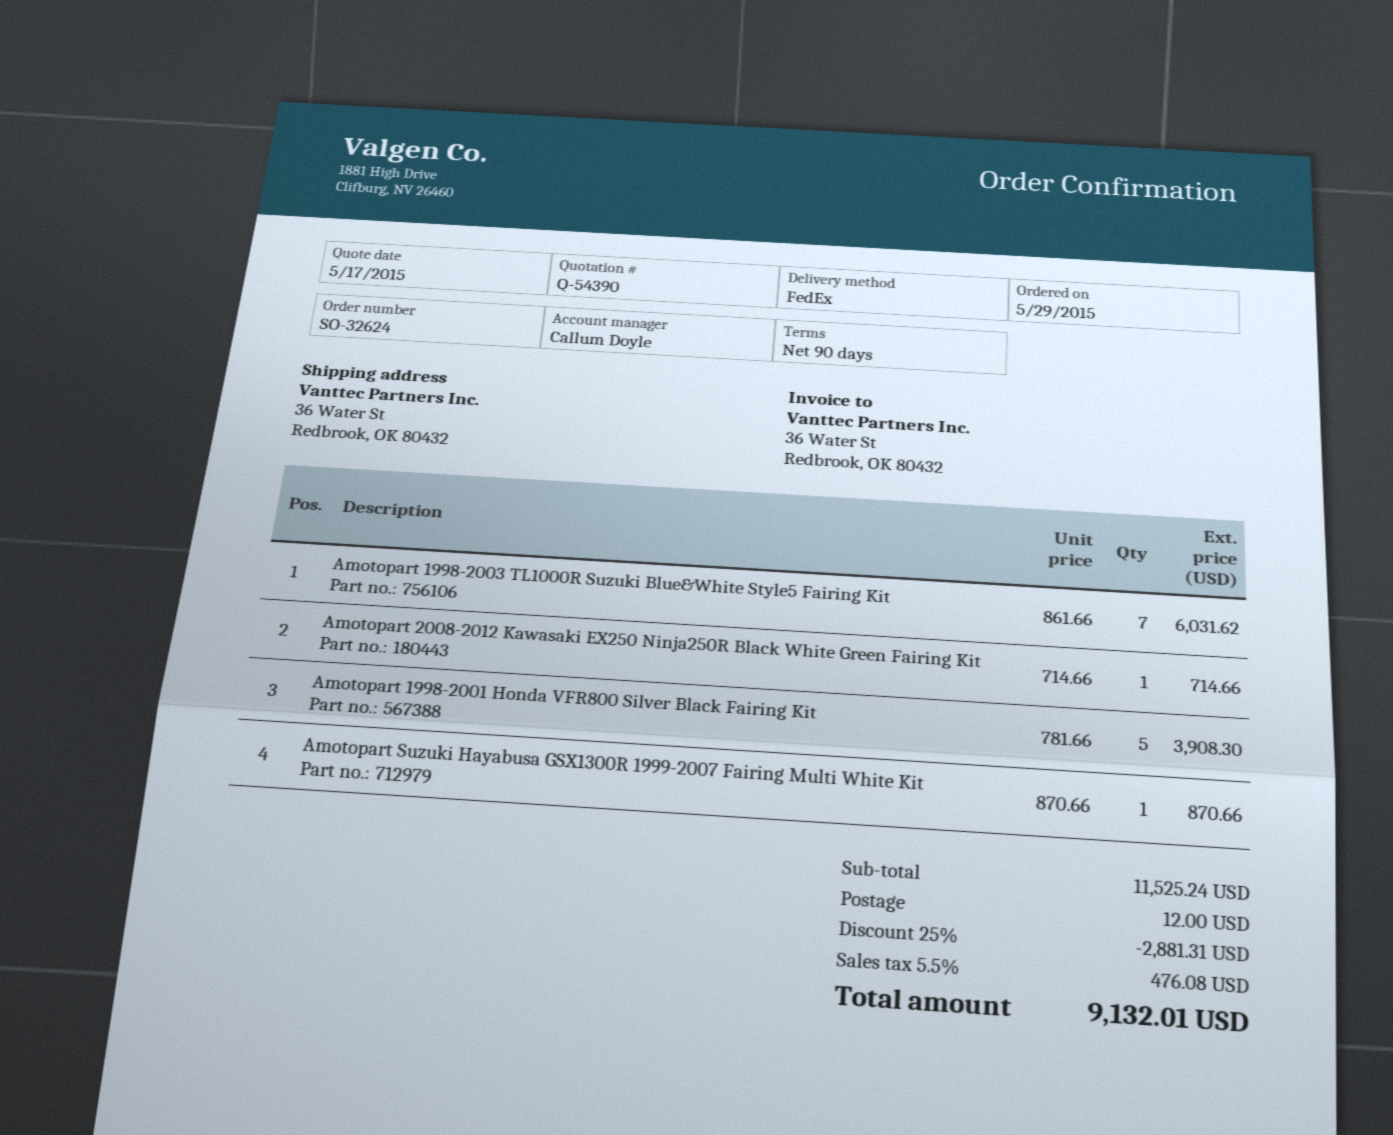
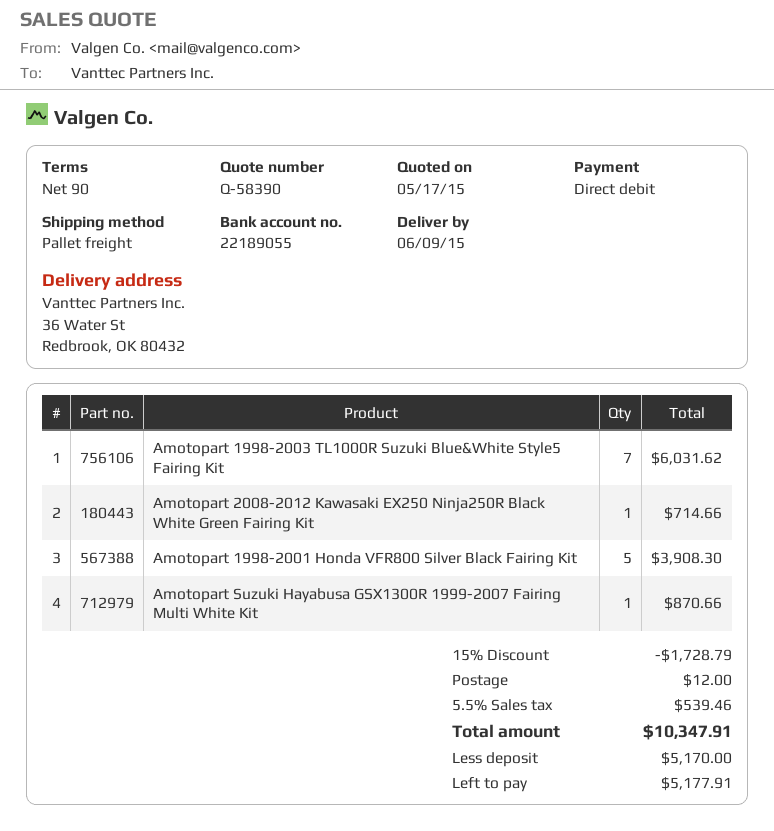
quote number: Q-54390 -> Q-58390
shipping method: FedEx -> pallet freight
discount: 25% = 2881.31 -> 15% = 1728.79
tax: 5.5% = 476.08 -> 5.5% = 539.46
total: 9132.01 -> 10347.91

